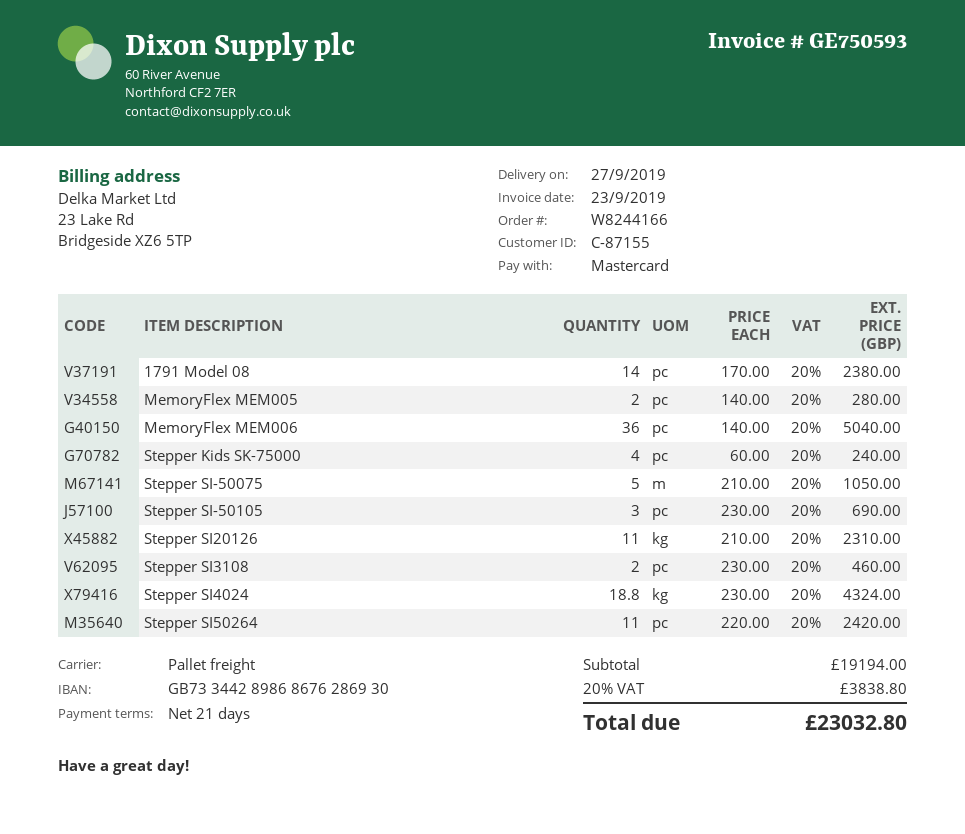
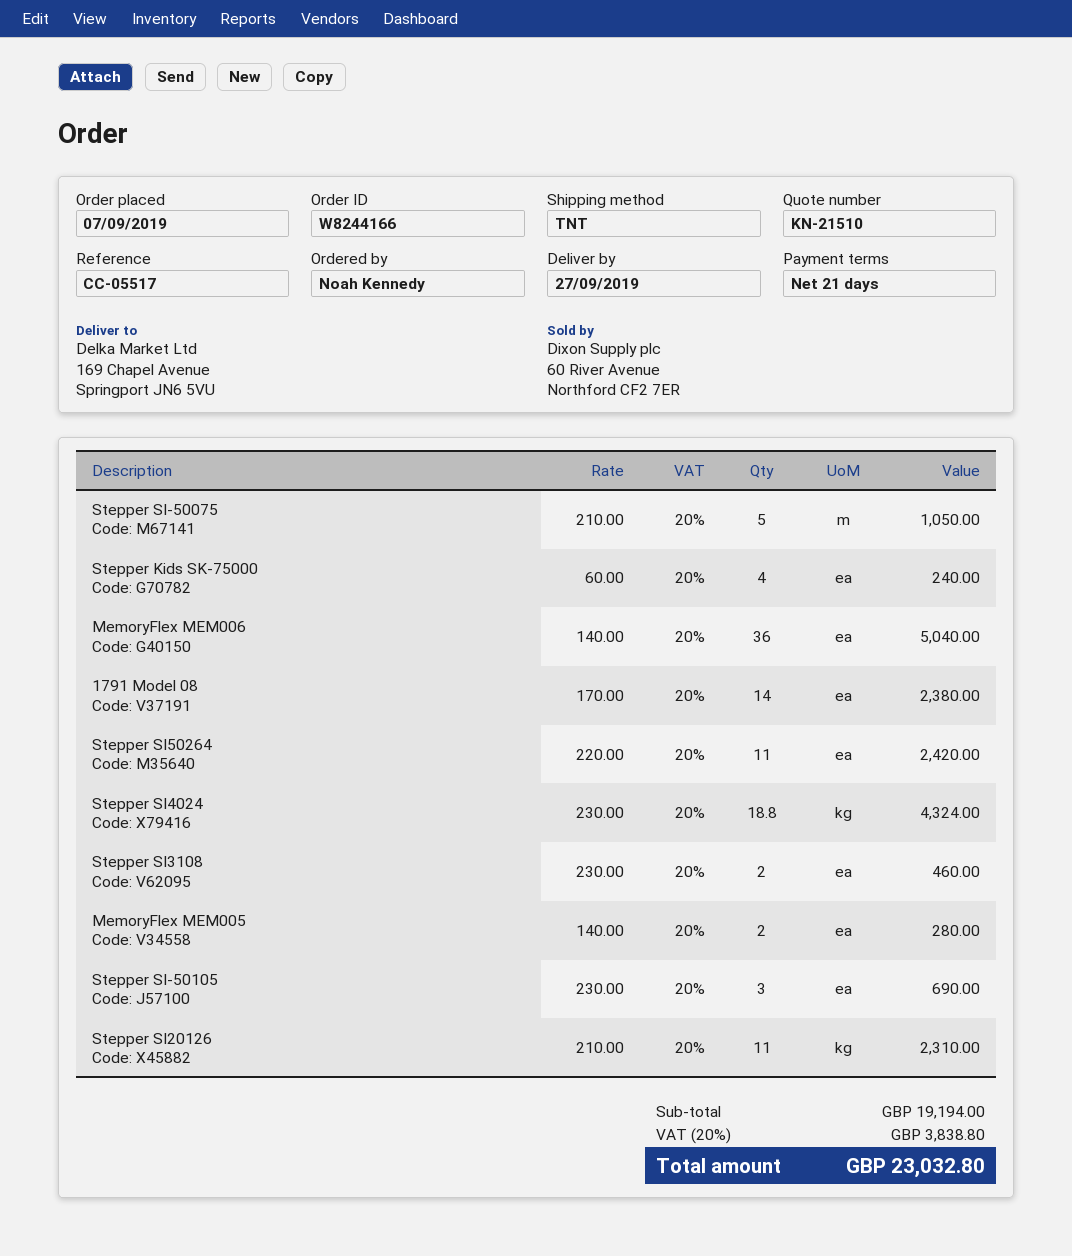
shipping method: pallet freight -> TNT

